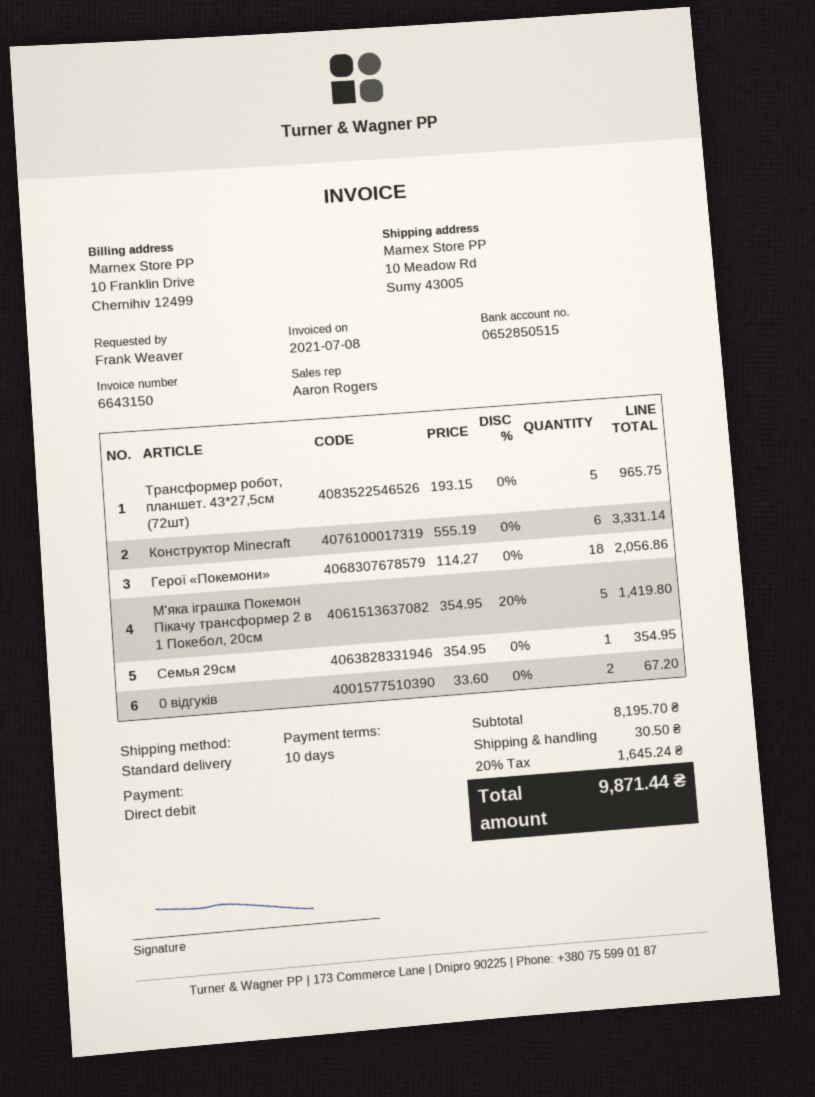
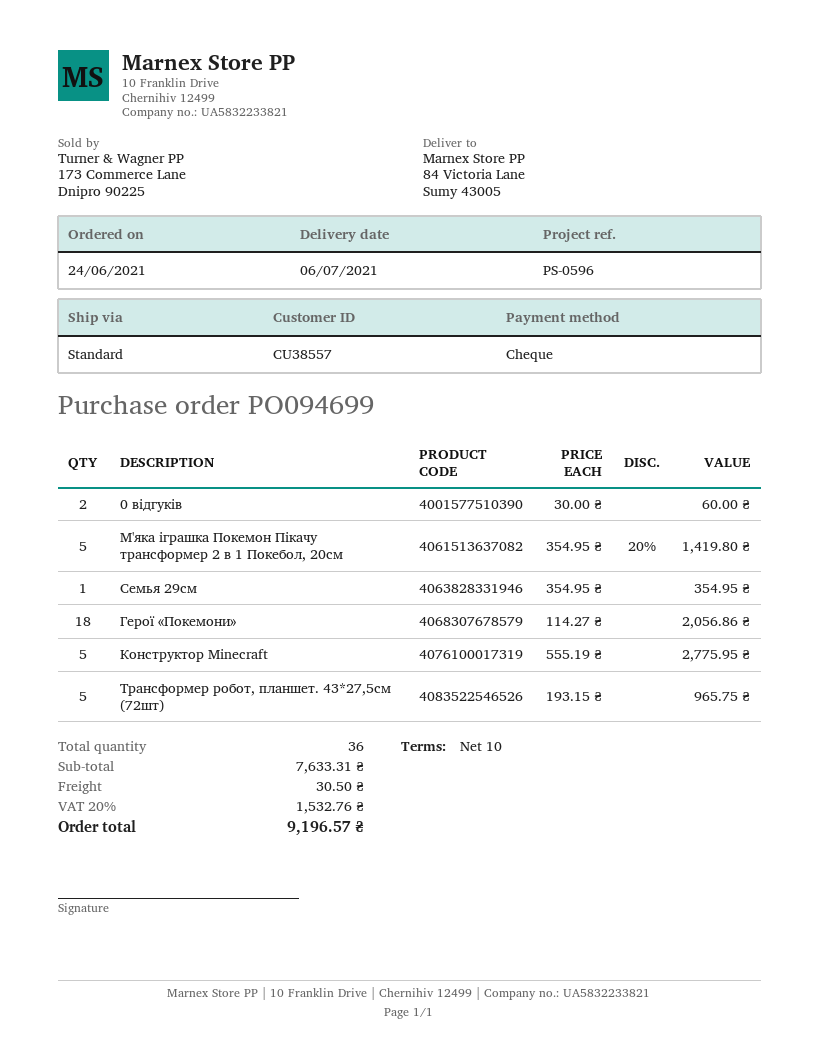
payment method: direct debit -> cheque
ship to: 10 Meadow Rd, Sumy 43005 -> 84 Victoria Lane, Sumy 43005
Конструктор Minecraft: 6 x 555.19 = 3331.14 -> 5 x 555.19 = 2775.95
0 відгуків: 2 x 33.60 = 67.20 -> 2 x 30.00 = 60.00
subtotal: 8195.70 -> 7633.31
tax: 20% = 1645.24 -> 20% = 1532.76
total: 9871.44 -> 9196.57

